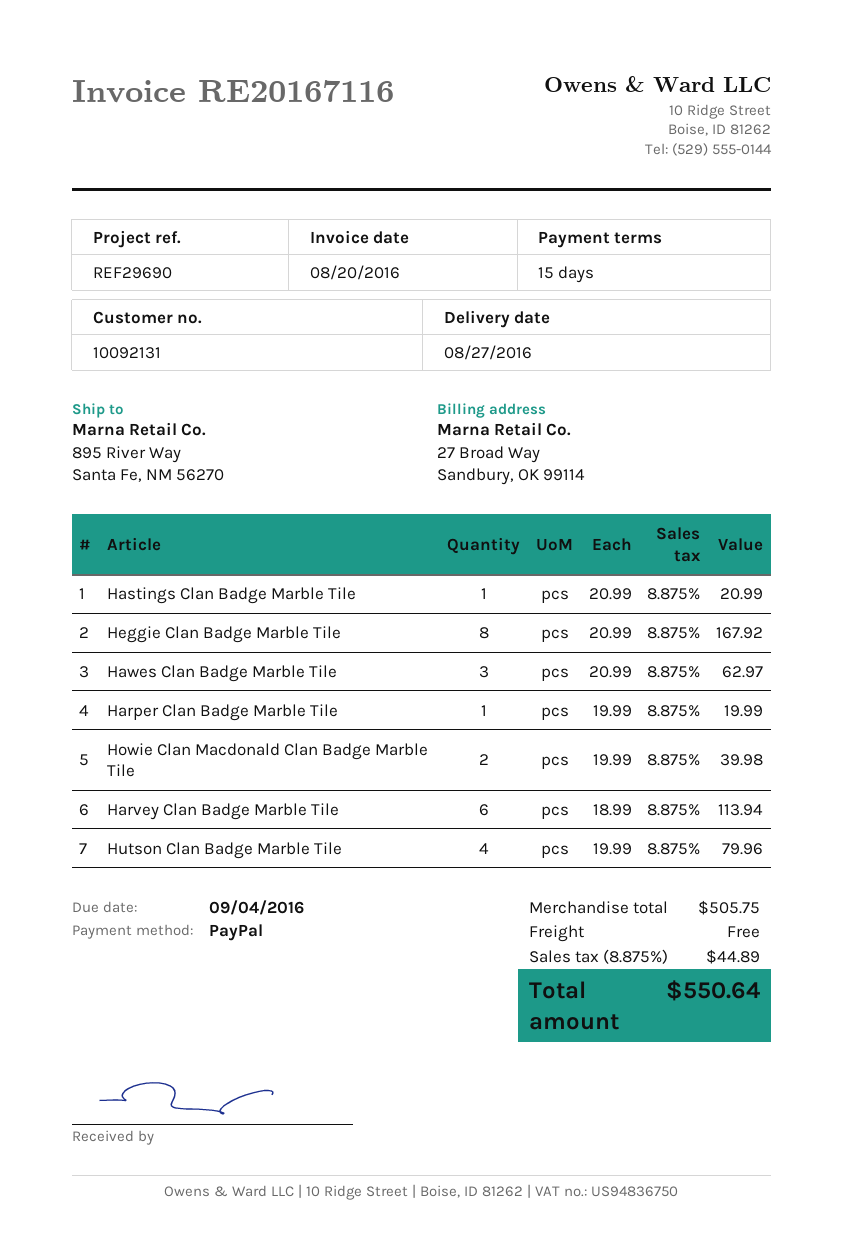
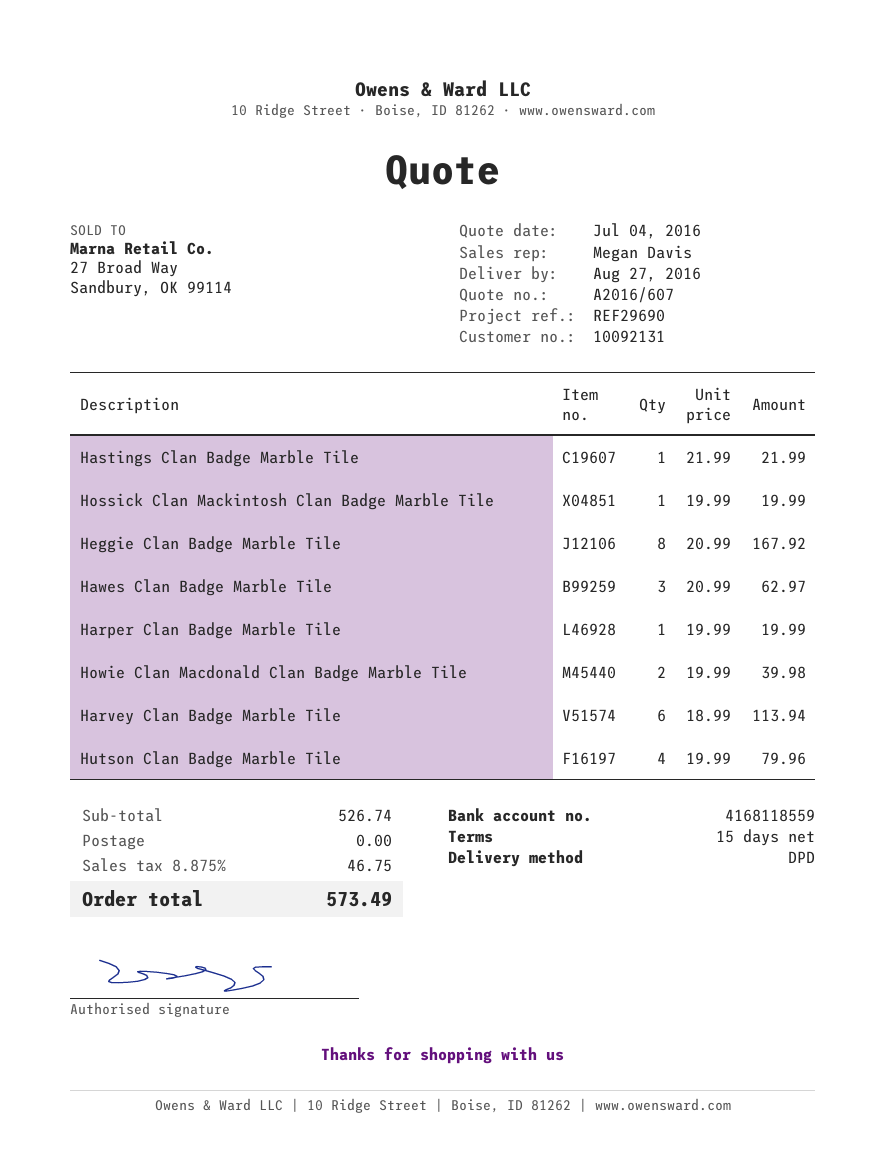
Hastings Clan Badge Marble Tile: 1 x 20.99 = 20.99 -> 1 x 21.99 = 21.99
Hossick Clan Mackintosh Clan Badge Marble Tile: none -> 1 x 19.99 = 19.99
subtotal: 505.75 -> 526.74
tax: 8.875% = 44.89 -> 8.875% = 46.75
total: 550.64 -> 573.49

